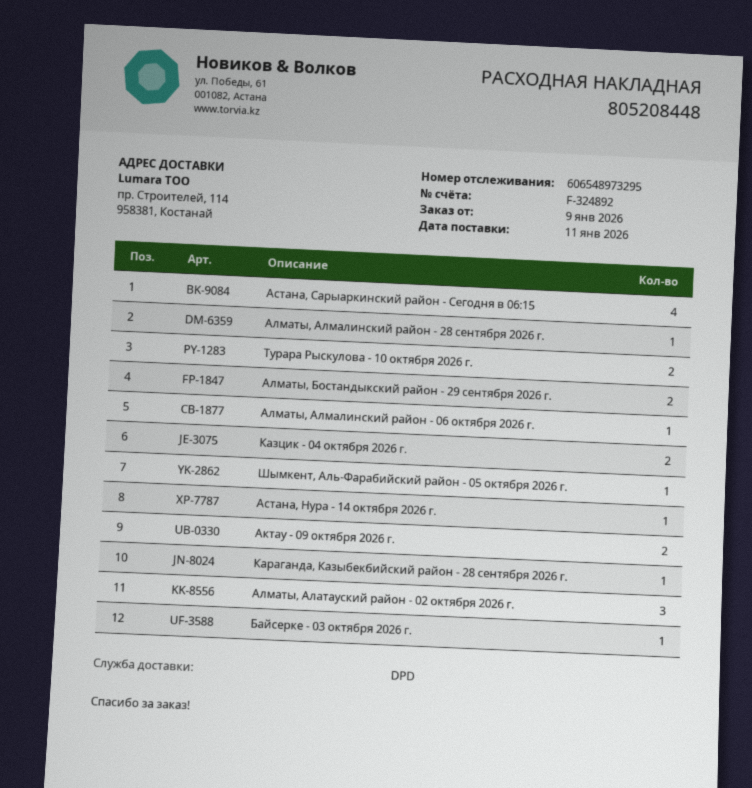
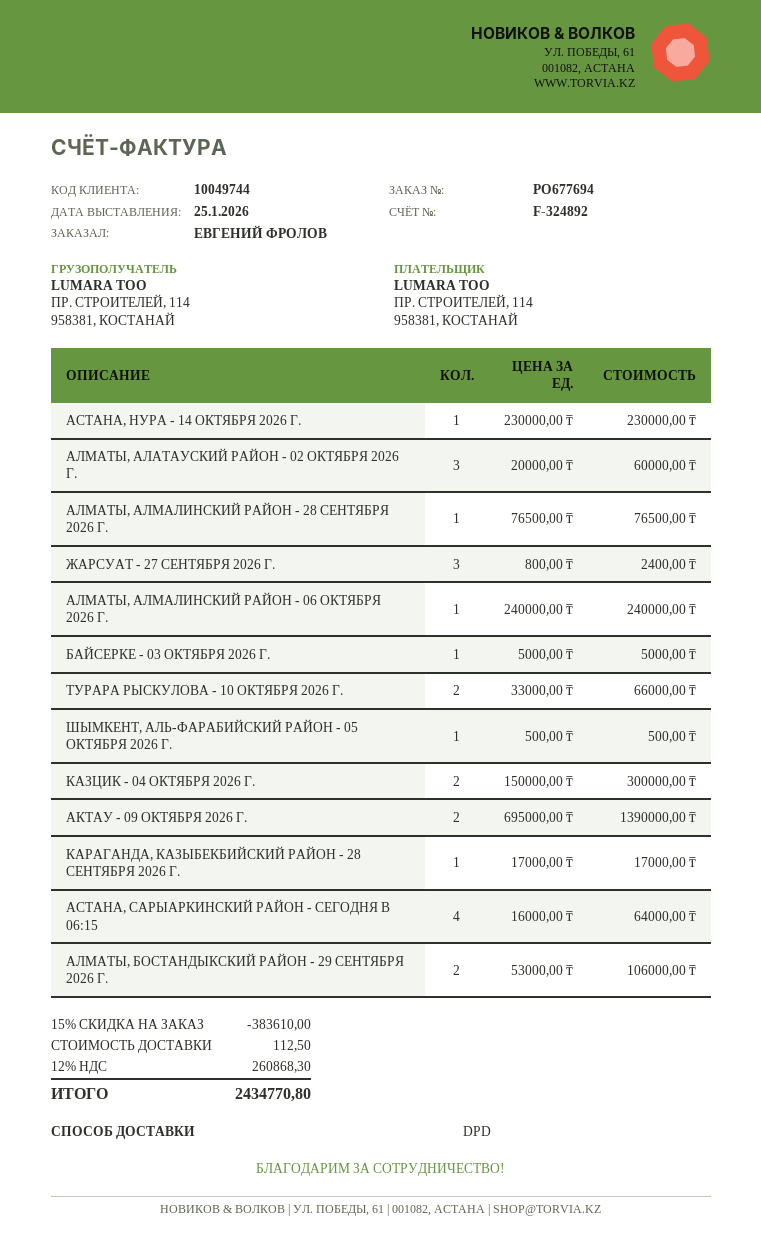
ЖАРСУАТ - 27 СЕНТЯБРЯ 2026 Г.: none -> 3

